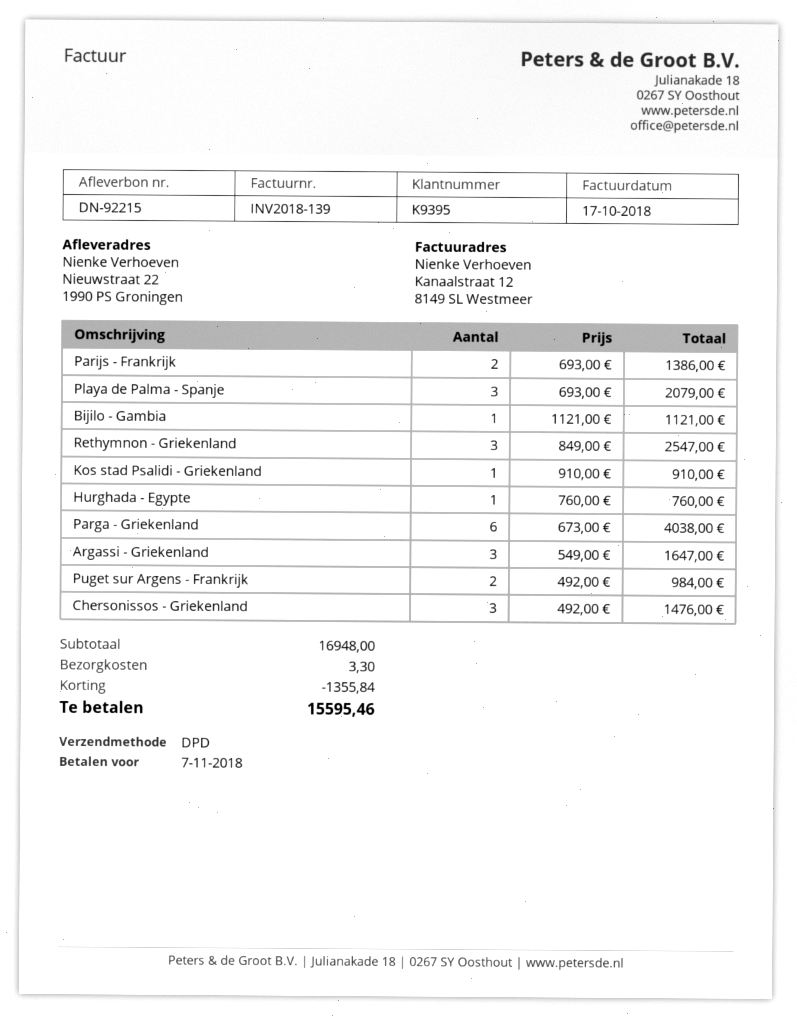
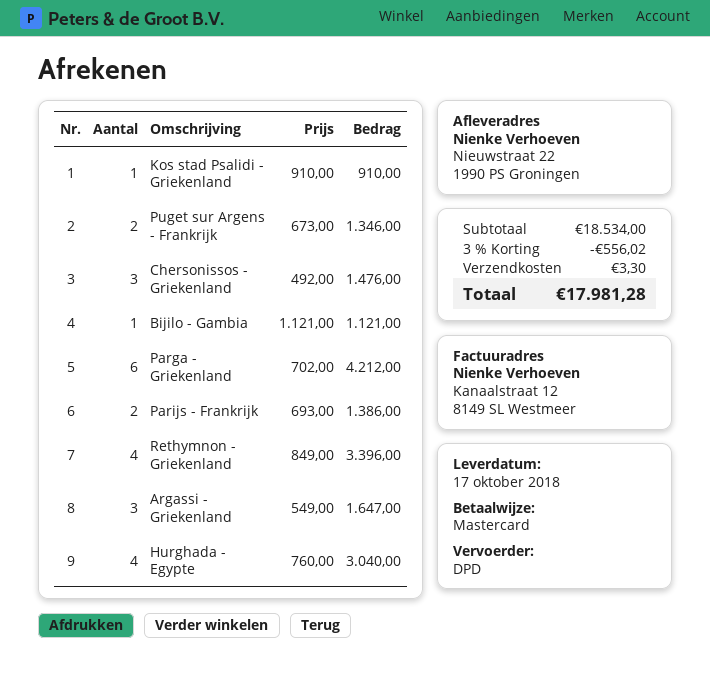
Playa de Palma - Spanje: 3 x 693.00 = 2079.00 -> none
Rethymnon - Griekenland: 3 x 849.00 = 2547.00 -> 4 x 849.00 = 3396.00
Hurghada - Egypte: 1 x 760.00 = 760.00 -> 4 x 760.00 = 3040.00
Parga - Griekenland: 6 x 673.00 = 4038.00 -> 6 x 702.00 = 4212.00
Puget sur Argens - Frankrijk: 2 x 492.00 = 984.00 -> 2 x 673.00 = 1346.00
subtotal: 16948.00 -> 18534.00
discount: 1355.84 -> 556.02
total: 15595.46 -> 17981.28

